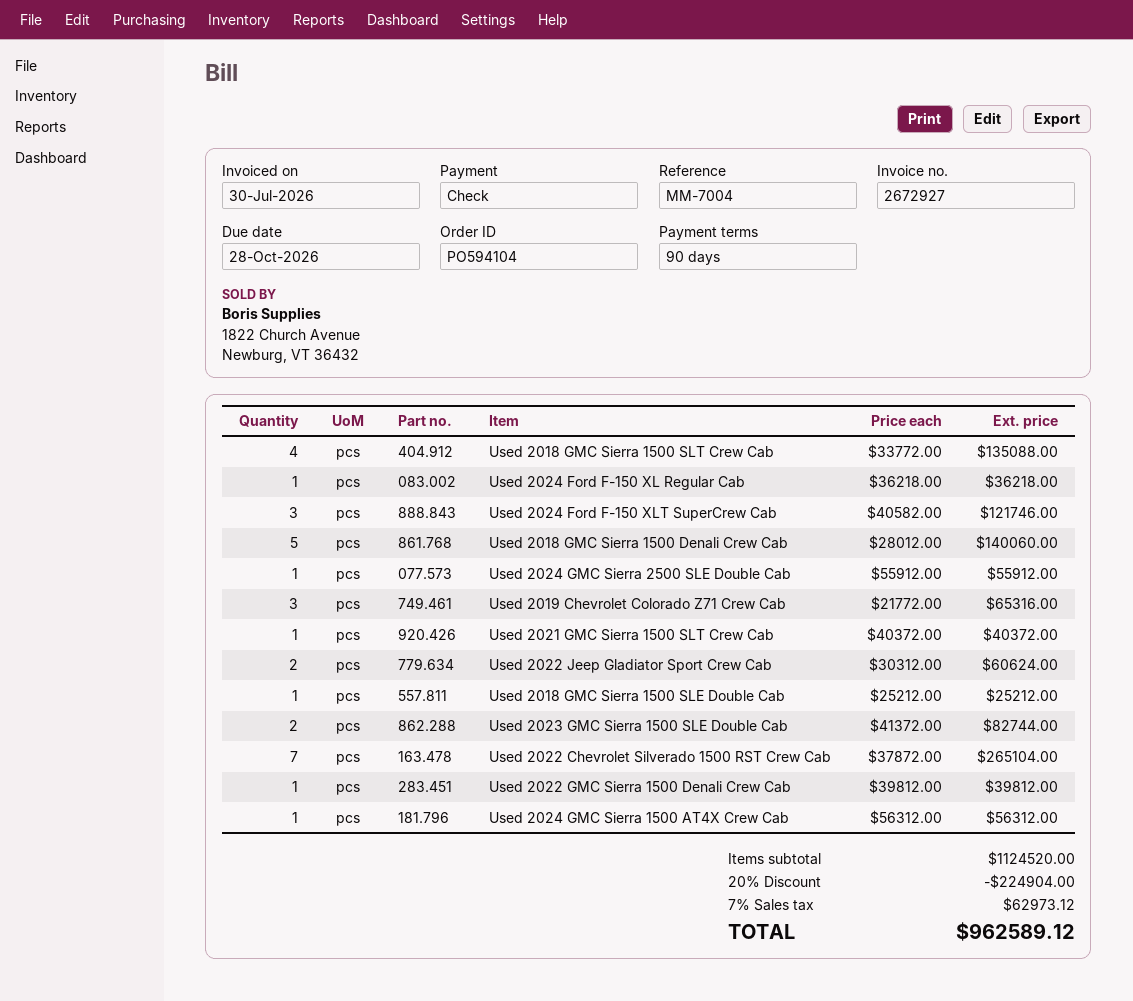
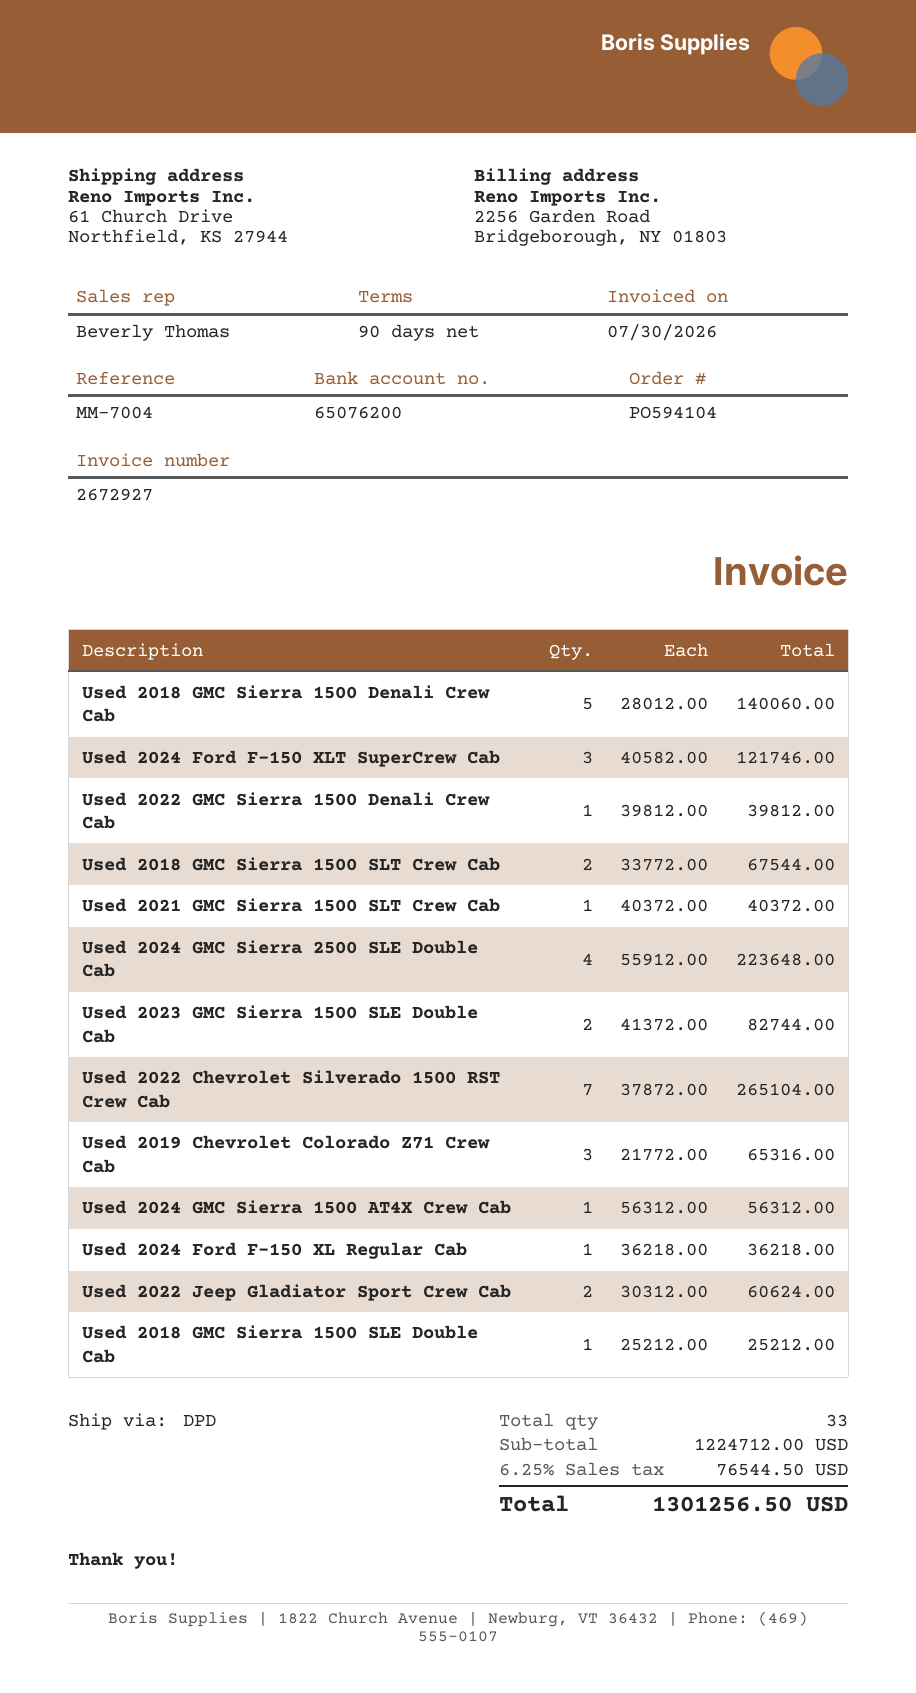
Used 2018 GMC Sierra 1500 SLT Crew Cab: 4 x 33772.00 = 135088.00 -> 2 x 33772.00 = 67544.00
Used 2024 GMC Sierra 2500 SLE Double Cab: 1 x 55912.00 = 55912.00 -> 4 x 55912.00 = 223648.00
subtotal: 1124520.00 -> 1224712.00
discount: 20% = 224904.00 -> none
tax: 7% = 62973.12 -> 6.25% = 76544.50
total: 962589.12 -> 1301256.50

